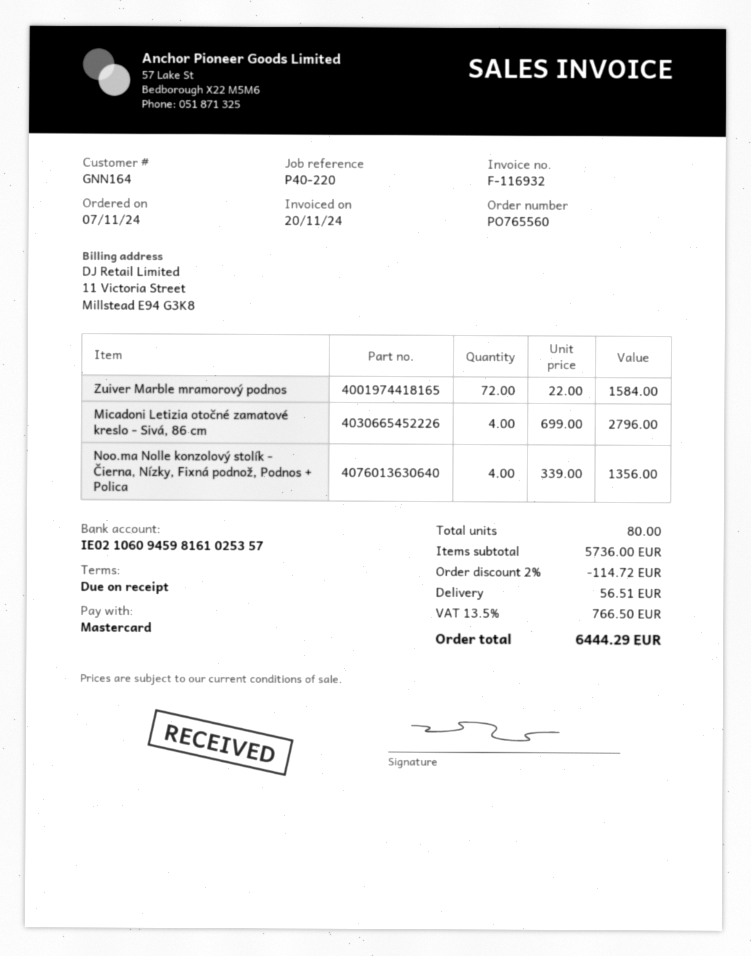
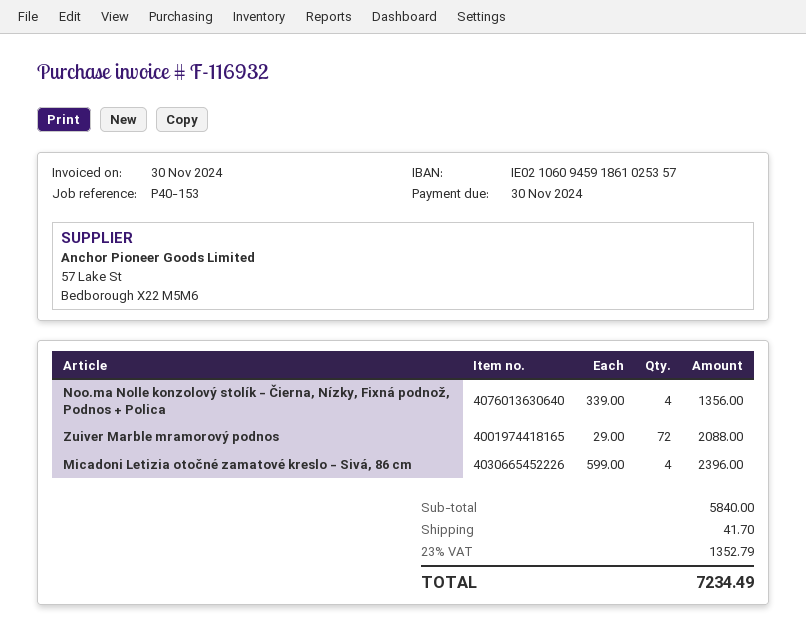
invoice date: 2024-11-20 -> 2024-11-30
reference: P40-220 -> P40-153
bank account: IE02106094598161025357 -> IE02106094591861025357
Zuiver Marble mramorový podnos: 72 x 22.00 = 1584.00 -> 72 x 29.00 = 2088.00
Micadoni Letizia otočné zamatové kreslo - Sivá, 86 cm: 4 x 699.00 = 2796.00 -> 4 x 599.00 = 2396.00
subtotal: 5736.00 -> 5840.00
discount: 2% = 114.72 -> none
shipping: 56.51 -> 41.70
tax: 13.5% = 766.50 -> 23% = 1352.79
total: 6444.29 -> 7234.49

